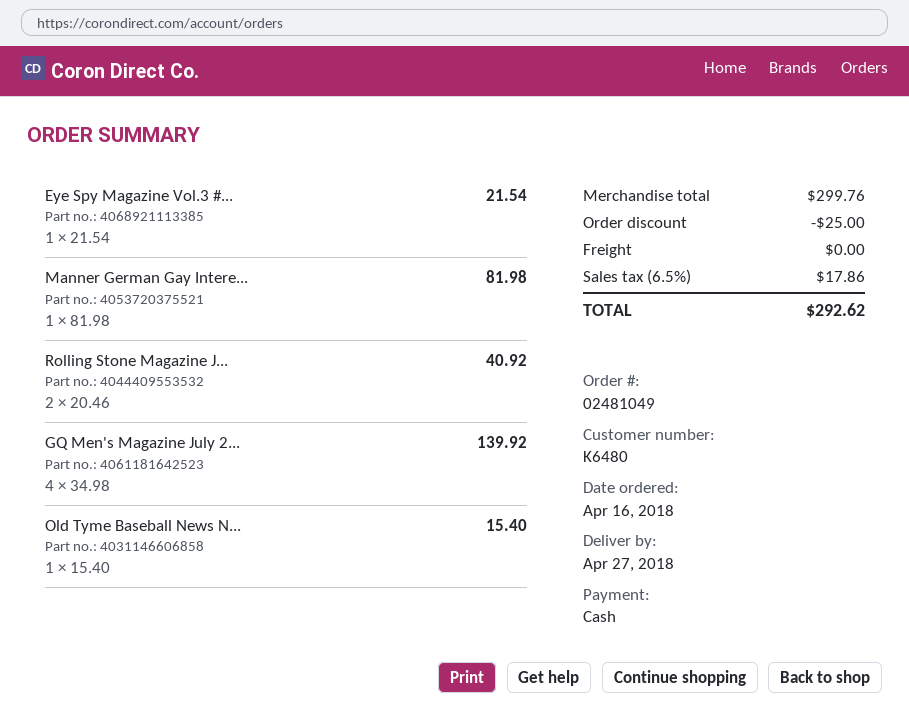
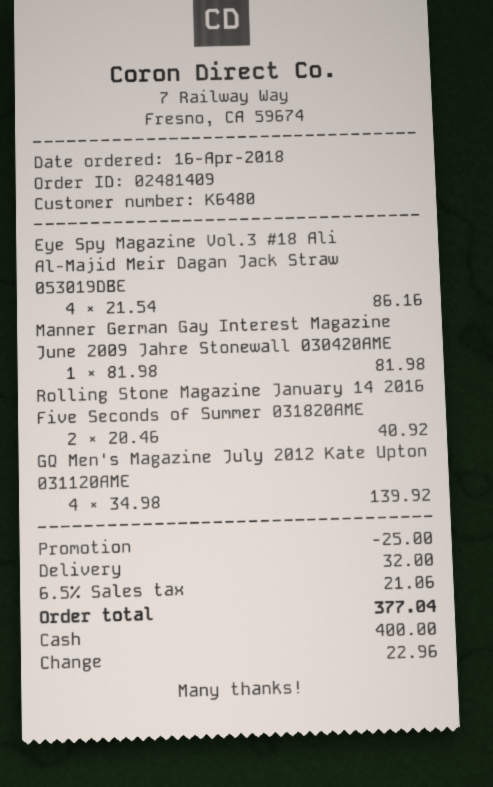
order number: 02481049 -> 02481409
Eye Spy Magazine Vol.3 #...: 1 x 21.54 = 21.54 -> 4 x 21.54 = 86.16
Old Tyme Baseball News N...: 1 x 15.40 = 15.40 -> none
shipping: 0.00 -> 32.00
tax: 6.5% = 17.86 -> 6.5% = 21.06
total: 292.62 -> 377.04

